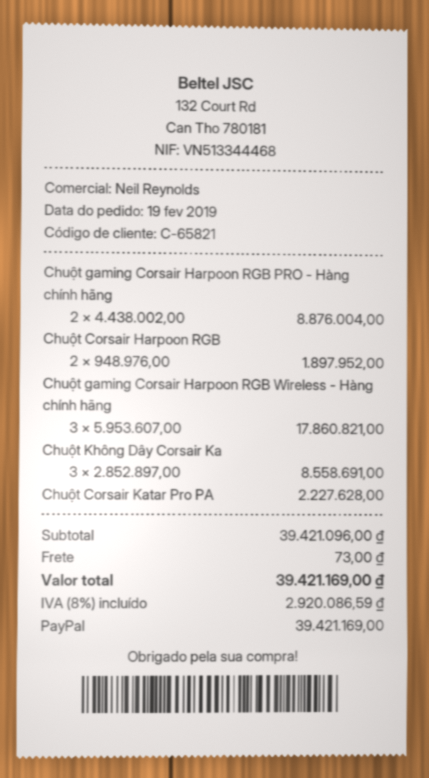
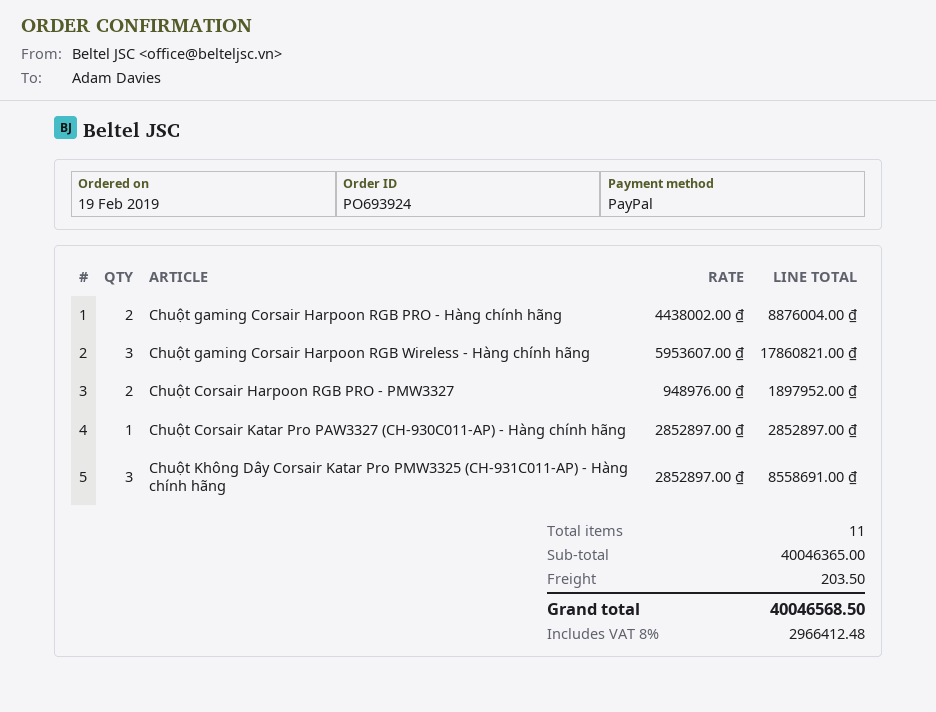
Chuột Corsair Katar Pro PA: 1 x 2227628.00 = 2227628.00 -> 1 x 2852897.00 = 2852897.00
subtotal: 39421096.00 -> 40046365.00
shipping: 73.00 -> 203.50
tax: 8% = 2920086.59 -> 8% = 2966412.48
total: 39421169.00 -> 40046568.50

